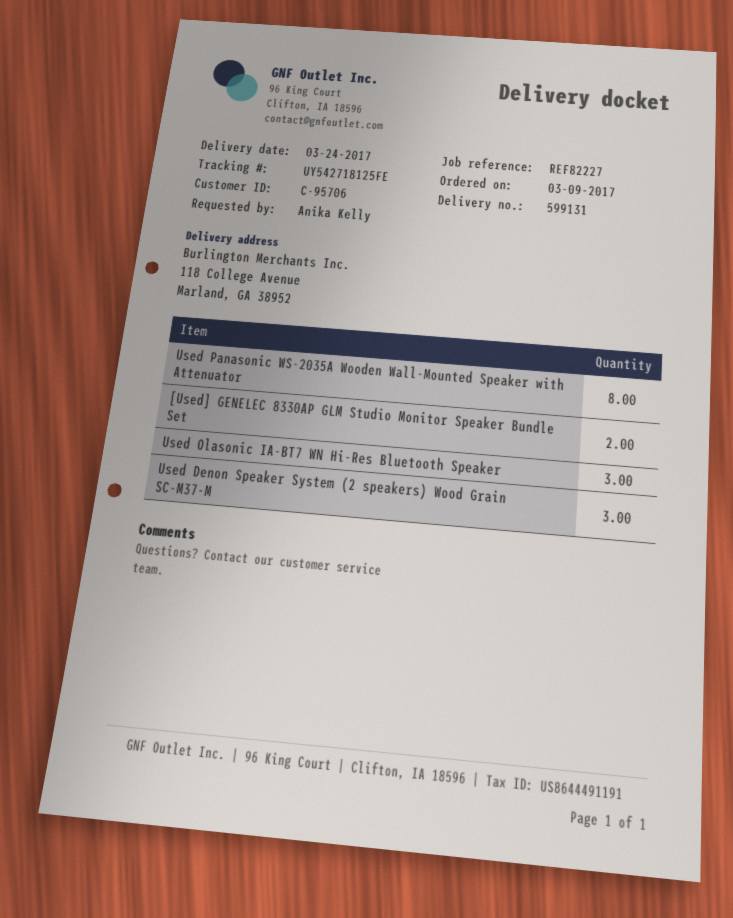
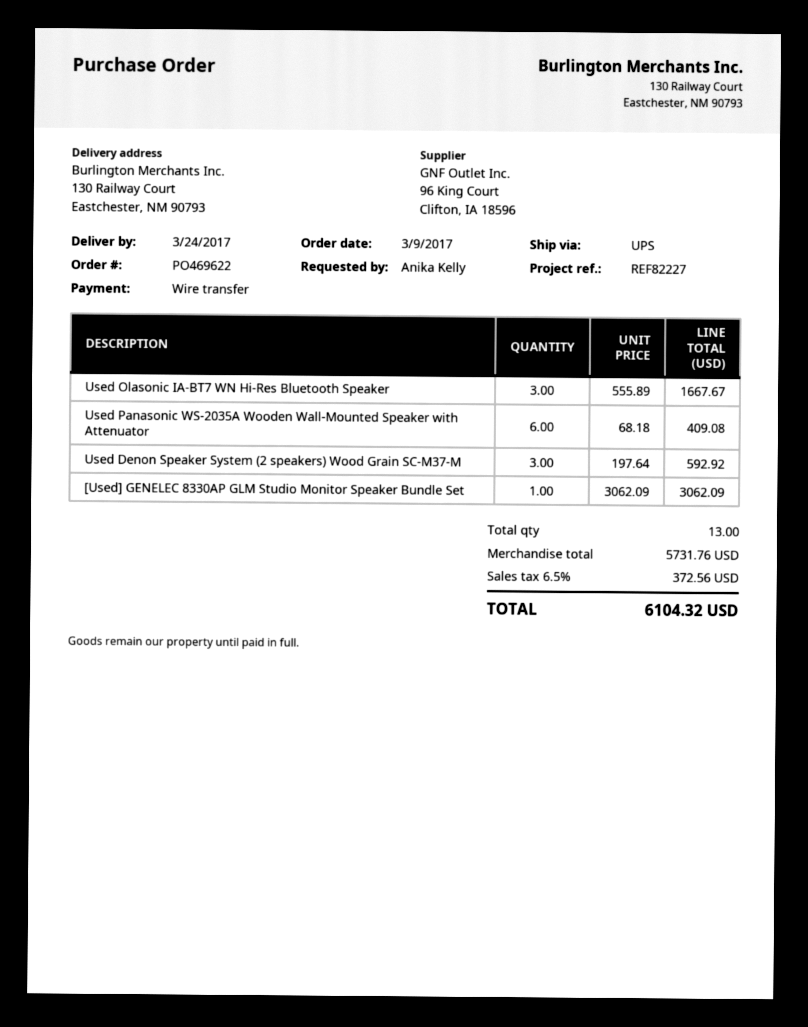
ship to: 118 College Avenue, Marland, GA 38952 -> 130 Railway Court, Eastchester, NM 90793
Used Panasonic WS-2035A Wooden Wall-Mounted Speaker with Attenuator: 8 -> 6
[Used] GENELEC 8330AP GLM Studio Monitor Speaker Bundle Set: 2 -> 1

